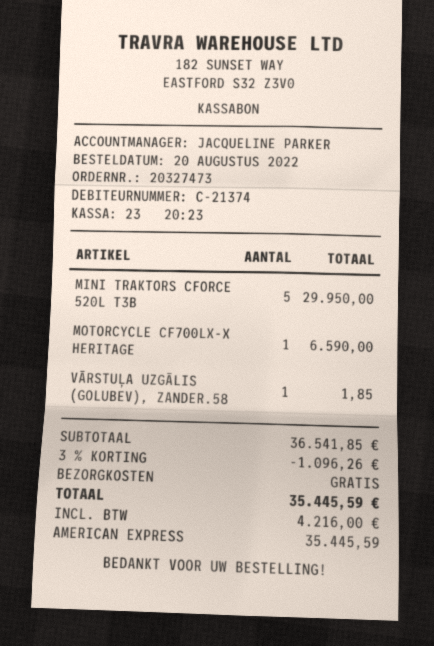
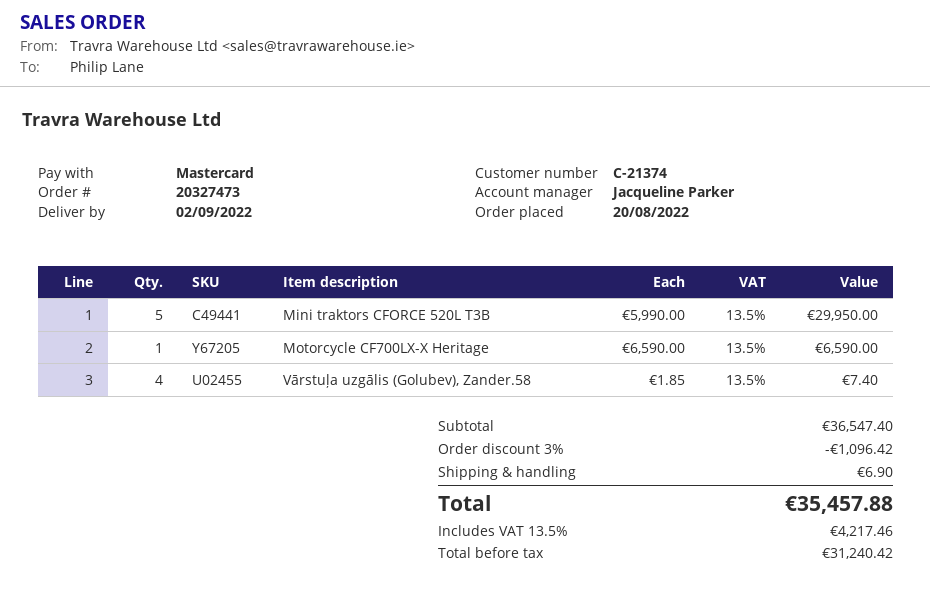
payment method: American Express -> Mastercard
VĀRSTUĻA UZGĀLIS (GOLUBEV), ZANDER.58: 1 for 1.85 -> 4 for 7.40
subtotal: 36541.85 -> 36547.40
discount: 3% = 1096.26 -> 3% = 1096.42
shipping: 0.00 -> 6.90
tax: 4216.00 -> 4217.46
total: 35445.59 -> 35457.88

